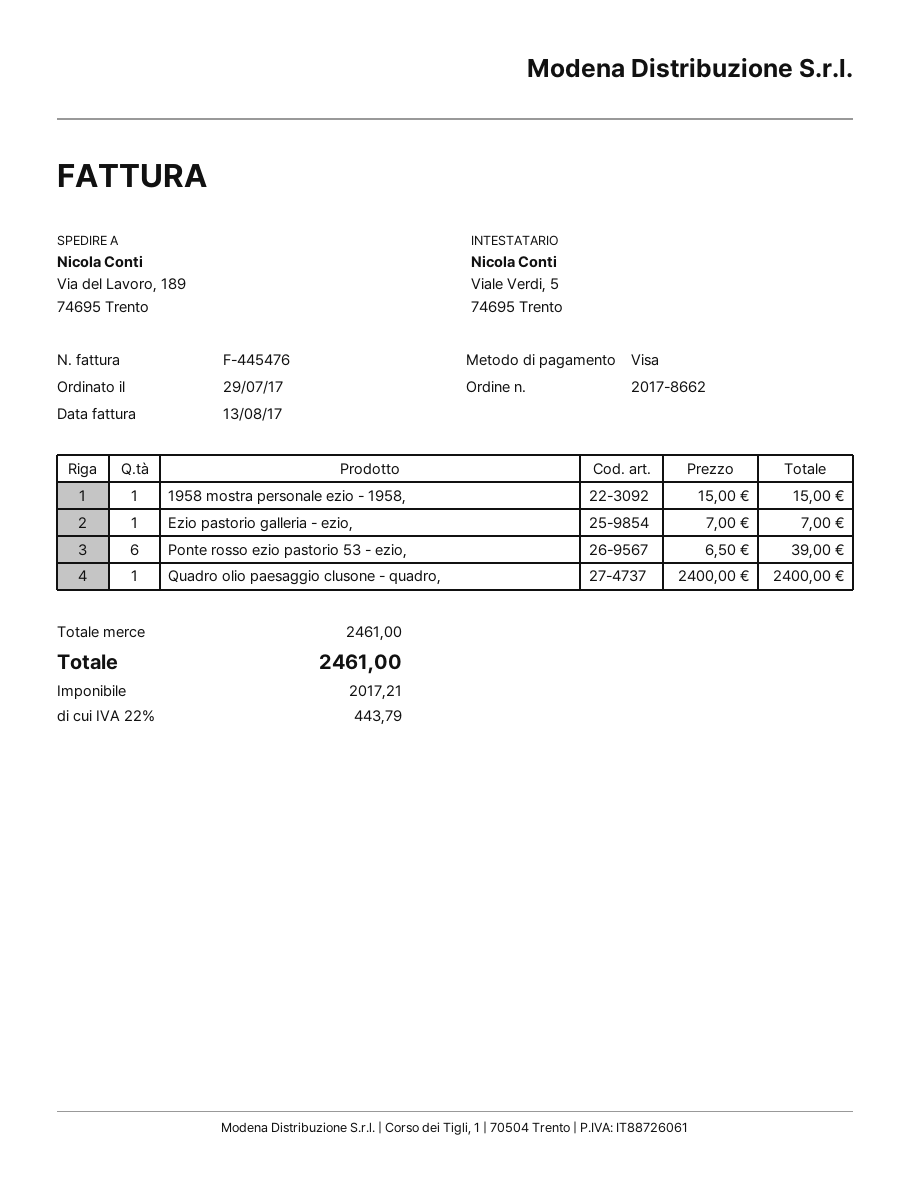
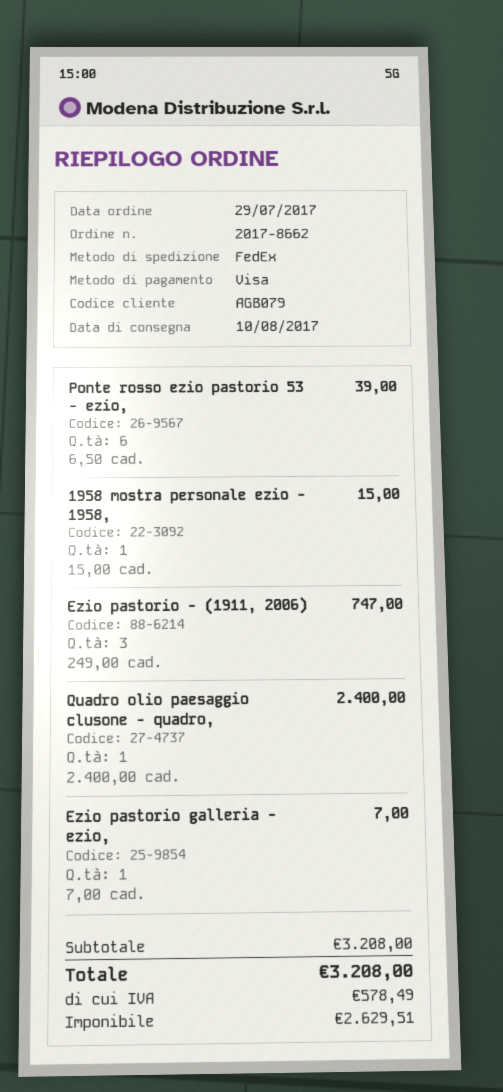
Ezio pastorio - (1911, 2006): none -> 3 x 249.00 = 747.00
subtotal: 2461.00 -> 3208.00
net: 2017.21 -> 2629.51
tax: 443.79 -> 578.49
total: 2461.00 -> 3208.00

